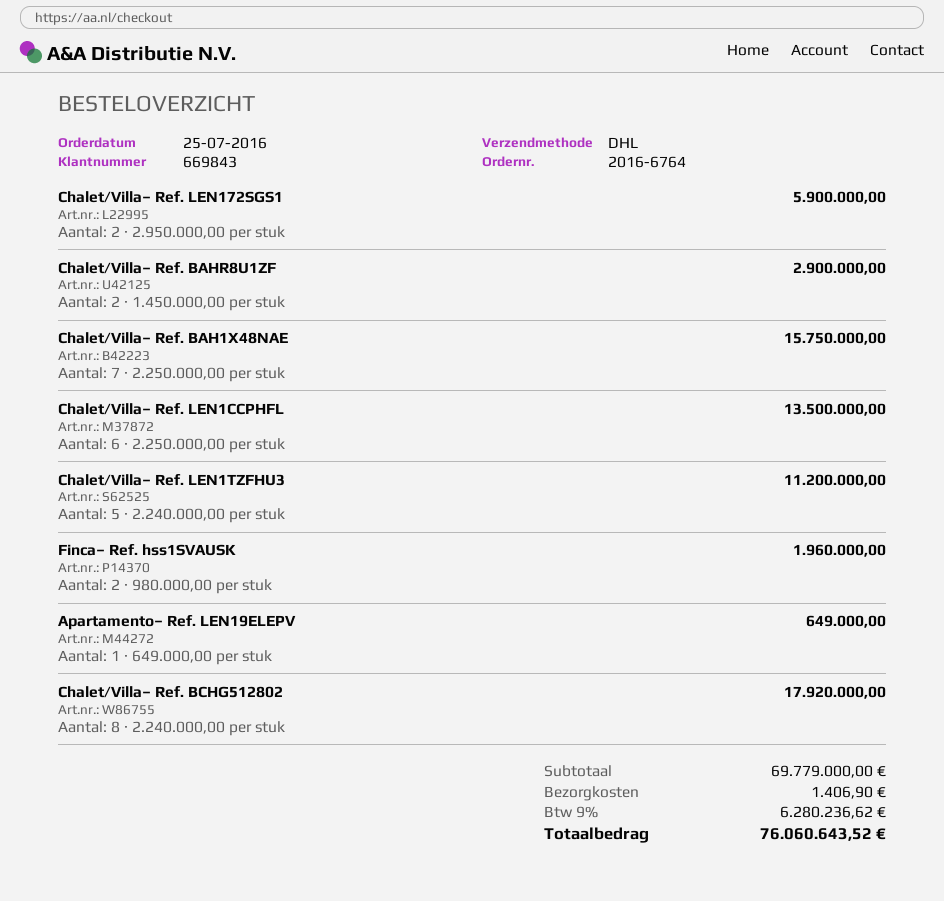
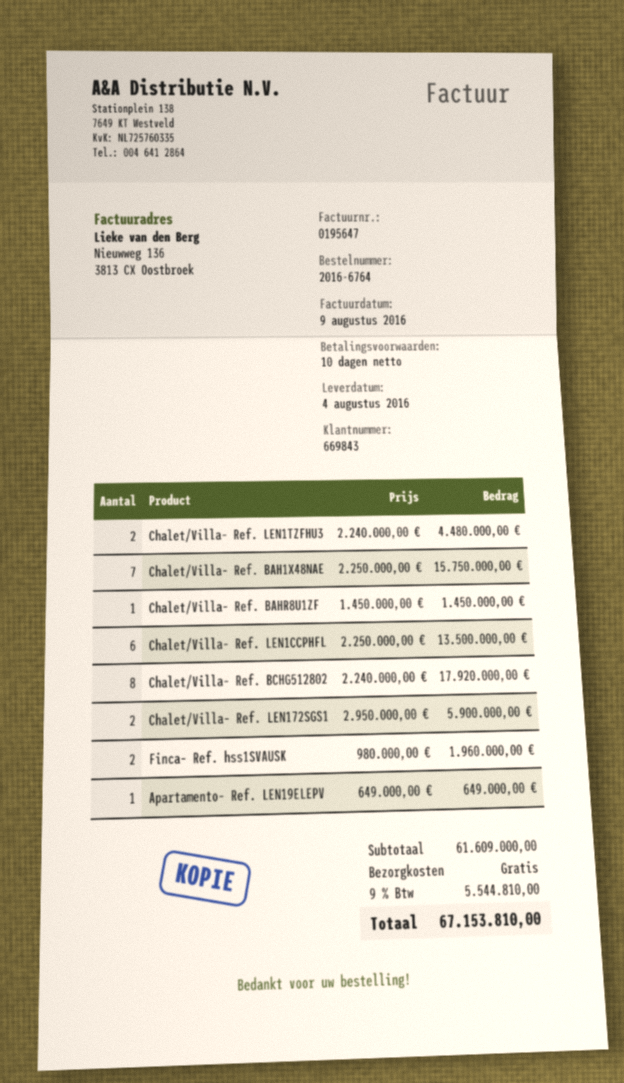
Chalet/Villa– Ref. BAHR8U1ZF: 2 x 1450000.00 = 2900000.00 -> 1 x 1450000.00 = 1450000.00
Chalet/Villa– Ref. LEN1TZFHU3: 5 x 2240000.00 = 11200000.00 -> 2 x 2240000.00 = 4480000.00
subtotal: 69779000.00 -> 61609000.00
shipping: 1406.90 -> 0.00
tax: 9% = 6280236.62 -> 9% = 5544810.00
total: 76060643.52 -> 67153810.00

